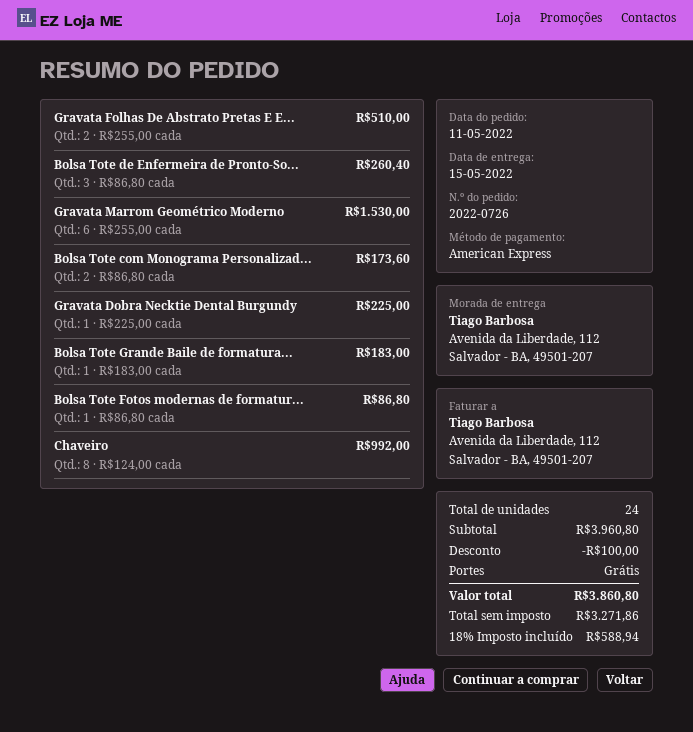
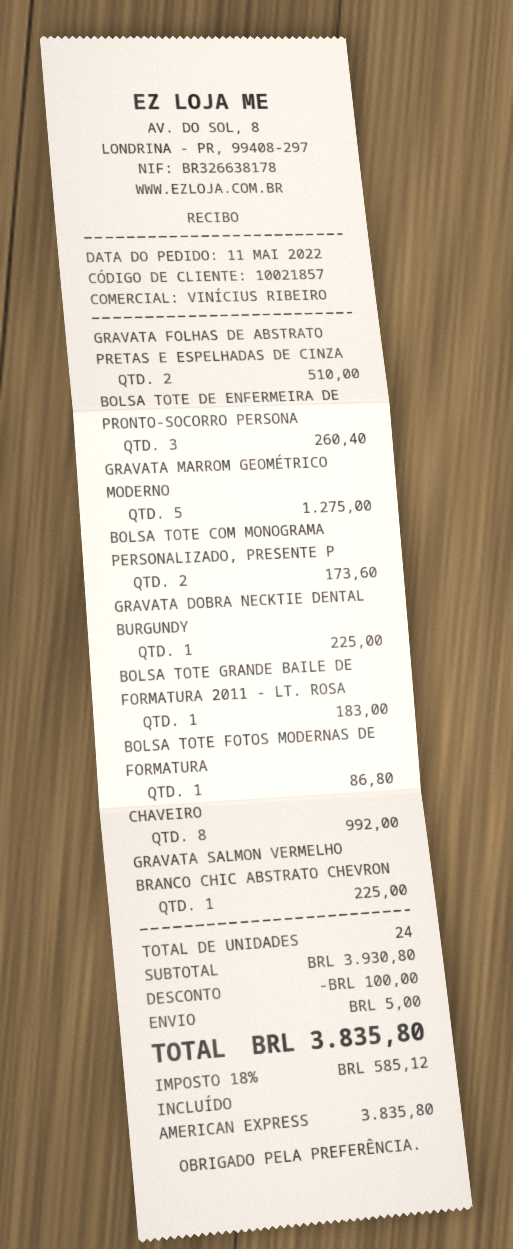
Gravata Marrom Geométrico Moderno: 6 for 1530.00 -> 5 for 1275.00
GRAVATA SALMON VERMELHO BRANCO CHIC ABSTRATO CHEVRON: none -> 1 for 225.00
subtotal: 3960.80 -> 3930.80
shipping: 0.00 -> 5.00
tax: 18% = 588.94 -> 18% = 585.12
total: 3860.80 -> 3835.80

